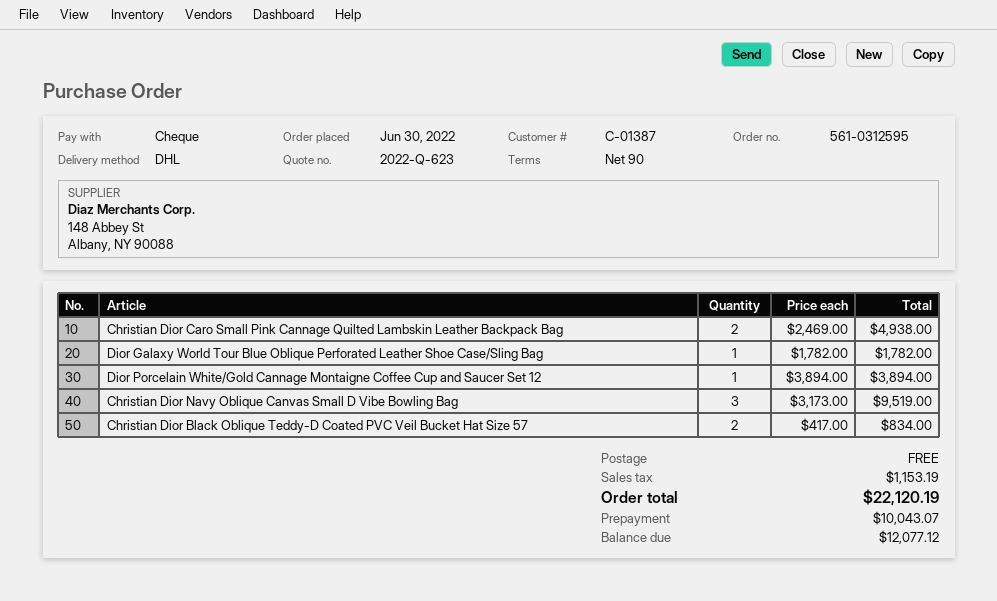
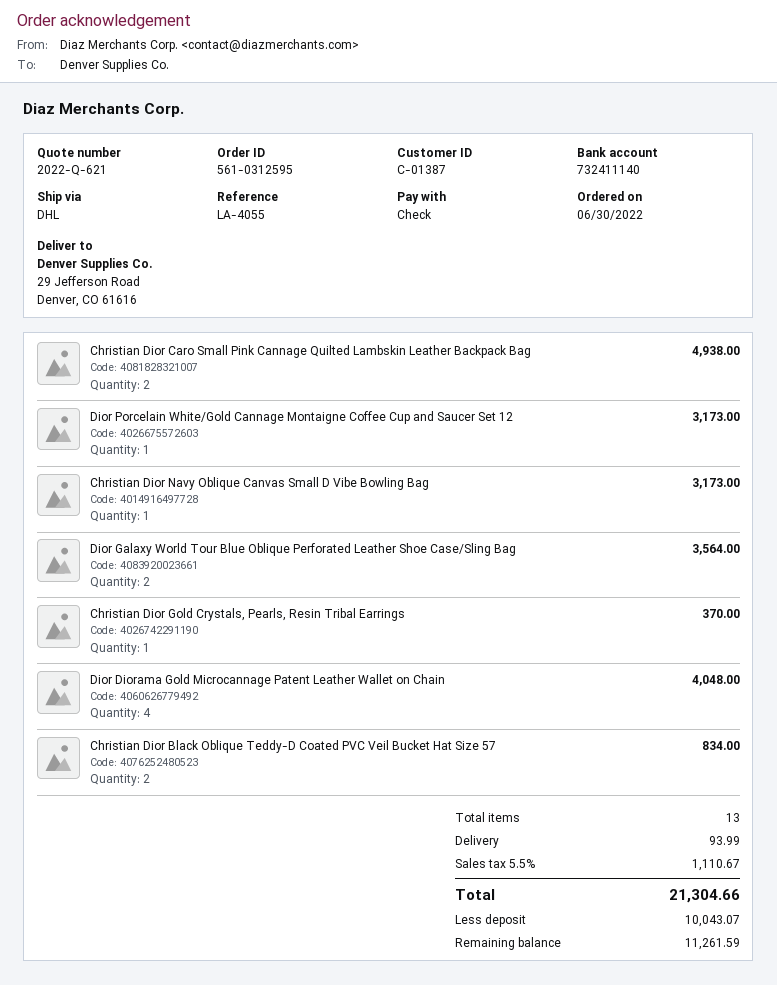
quote number: 2022-Q-623 -> 2022-Q-621
Dior Galaxy World Tour Blue Oblique Perforated Leather Shoe Case/Sling Bag: 1 for 1782.00 -> 2 for 3564.00
Dior Porcelain White/Gold Cannage Montaigne Coffee Cup and Saucer Set 12: 1 for 3894.00 -> 1 for 3173.00
Christian Dior Navy Oblique Canvas Small D Vibe Bowling Bag: 3 for 9519.00 -> 1 for 3173.00
Christian Dior Gold Crystals, Pearls, Resin Tribal Earrings: none -> 1 for 370.00
Dior Diorama Gold Microcannage Patent Leather Wallet on Chain: none -> 4 for 4048.00
shipping: 0.00 -> 93.99
tax: 1153.19 -> 1110.67
total: 22120.19 -> 21304.66
balance: 12077.12 -> 11261.59

